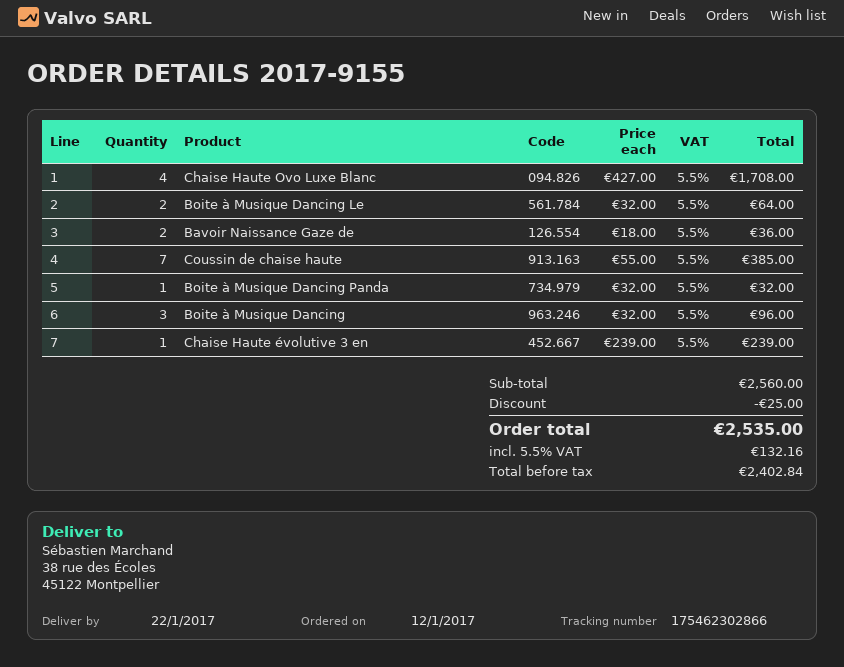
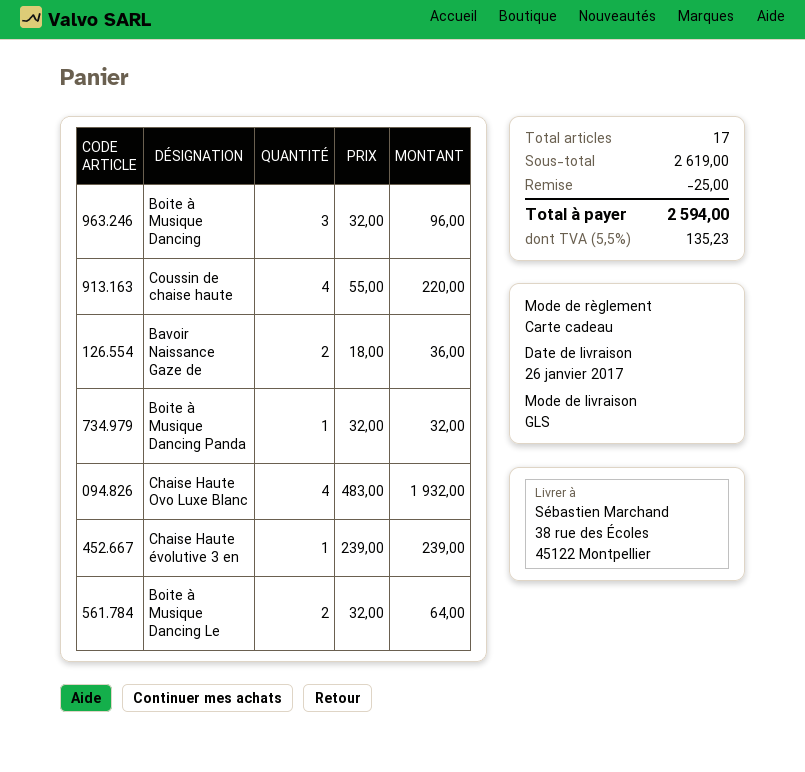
delivery date: 2017-01-22 -> 2017-01-26
Chaise Haute Ovo Luxe Blanc: 4 x 427.00 = 1708.00 -> 4 x 483.00 = 1932.00
Coussin de chaise haute: 7 x 55.00 = 385.00 -> 4 x 55.00 = 220.00
subtotal: 2560.00 -> 2619.00
tax: 5.5% = 132.16 -> 5.5% = 135.23
total: 2535.00 -> 2594.00

